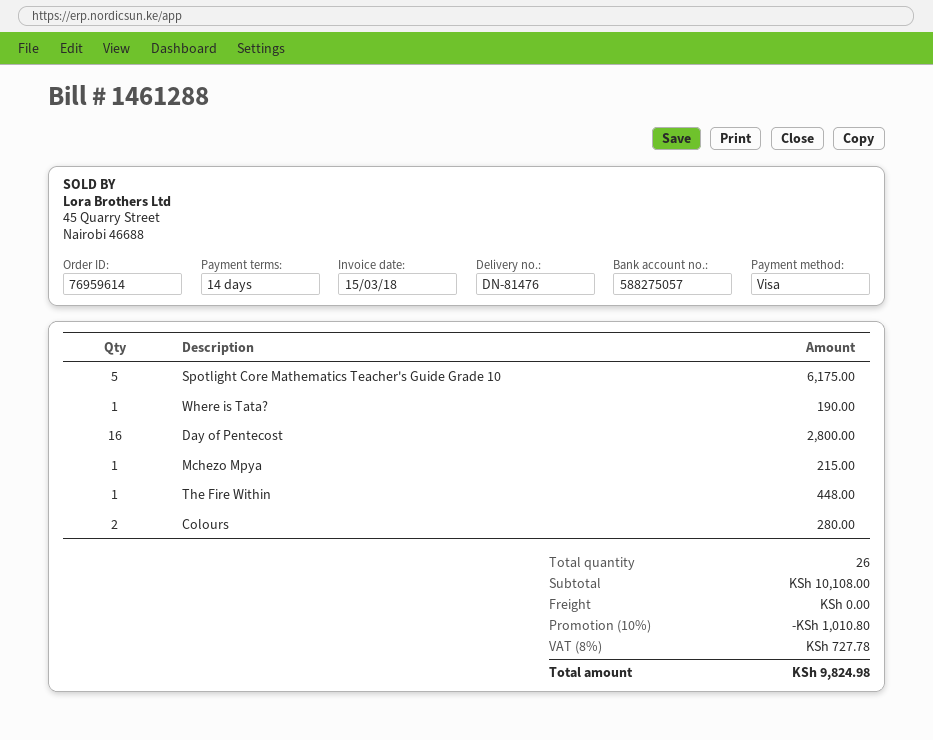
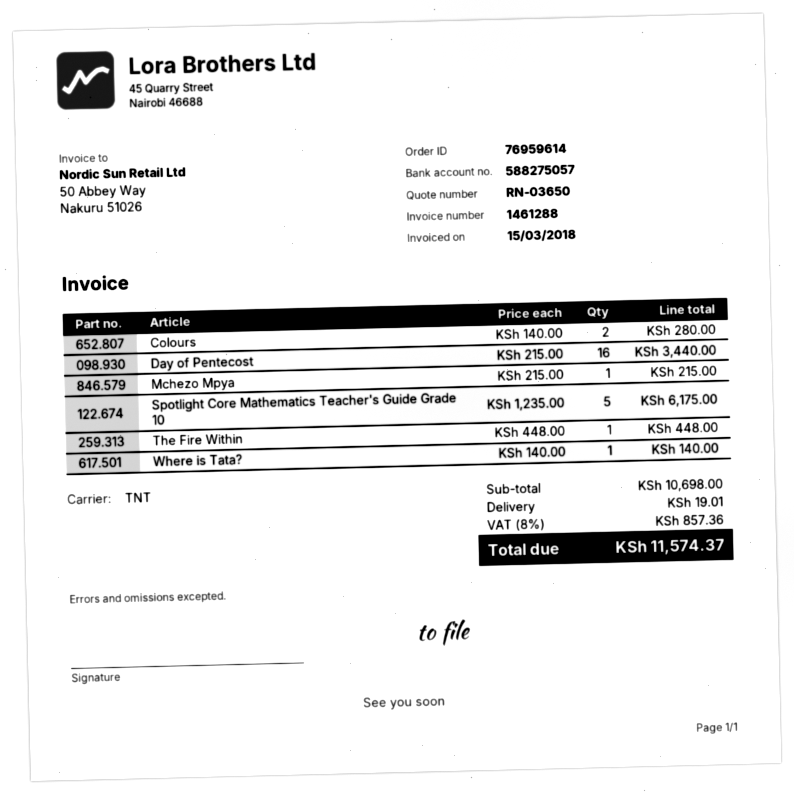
Where is Tata?: 1 for 190.00 -> 1 for 140.00
Day of Pentecost: 16 for 2800.00 -> 16 for 3440.00
subtotal: 10108.00 -> 10698.00
discount: 10% = 1010.80 -> none
shipping: 0.00 -> 19.01
tax: 8% = 727.78 -> 8% = 857.36
total: 9824.98 -> 11574.37

